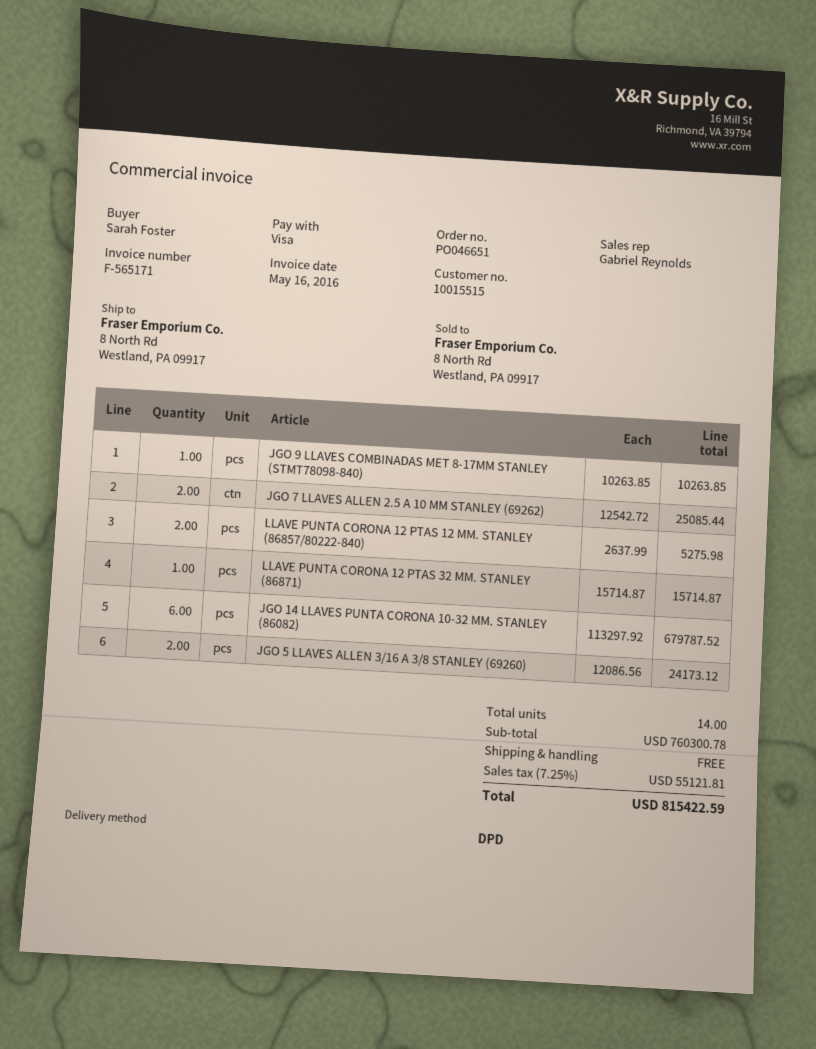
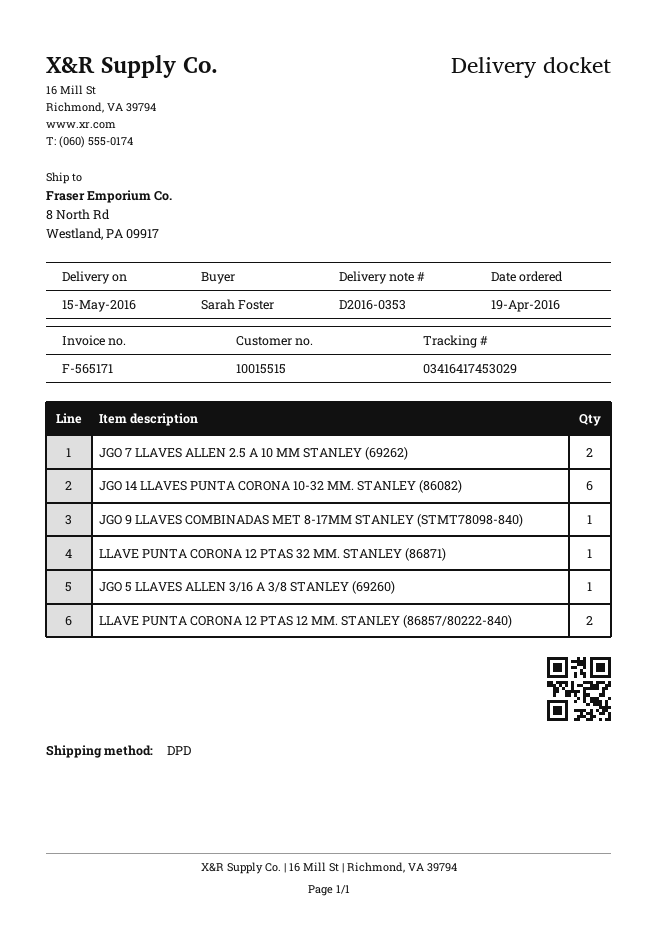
JGO 5 LLAVES ALLEN 3/16 A 3/8 STANLEY (69260): 2 -> 1

